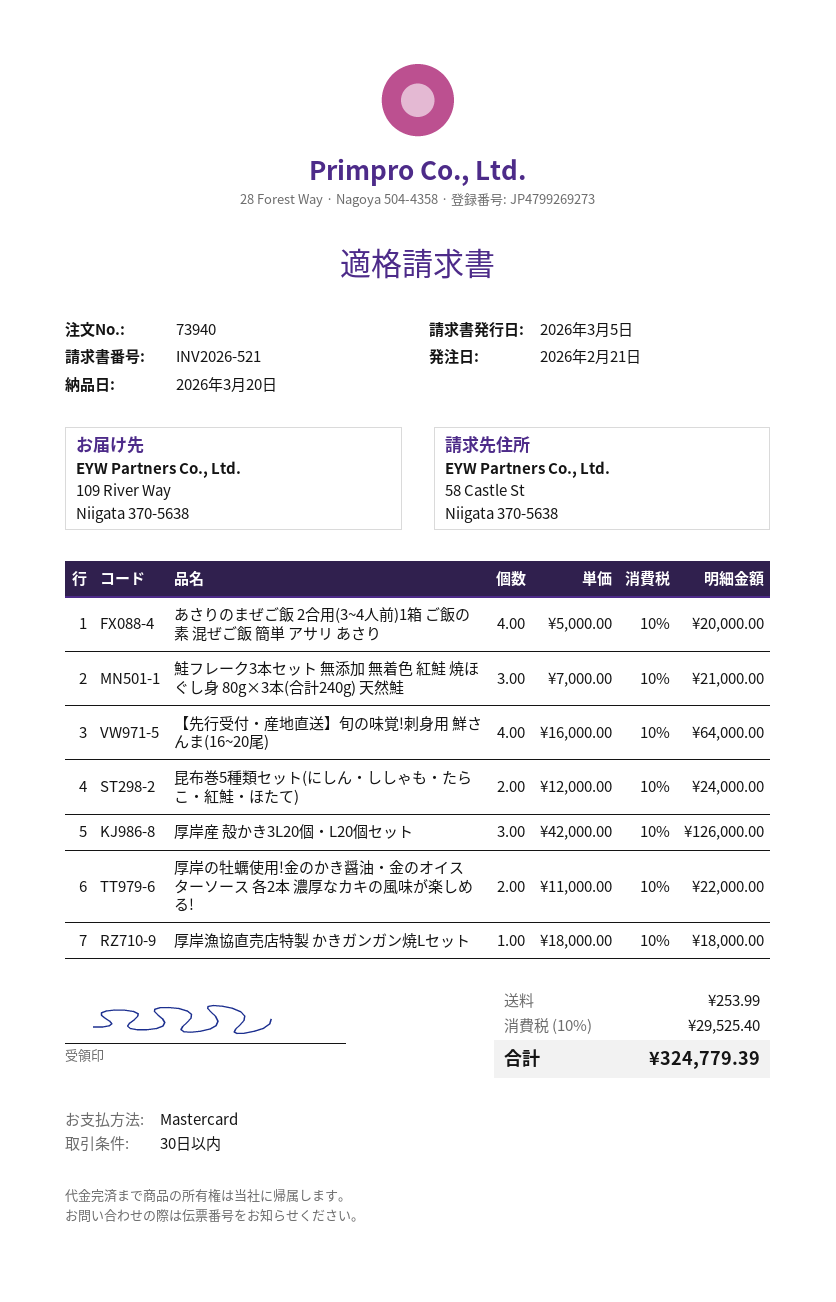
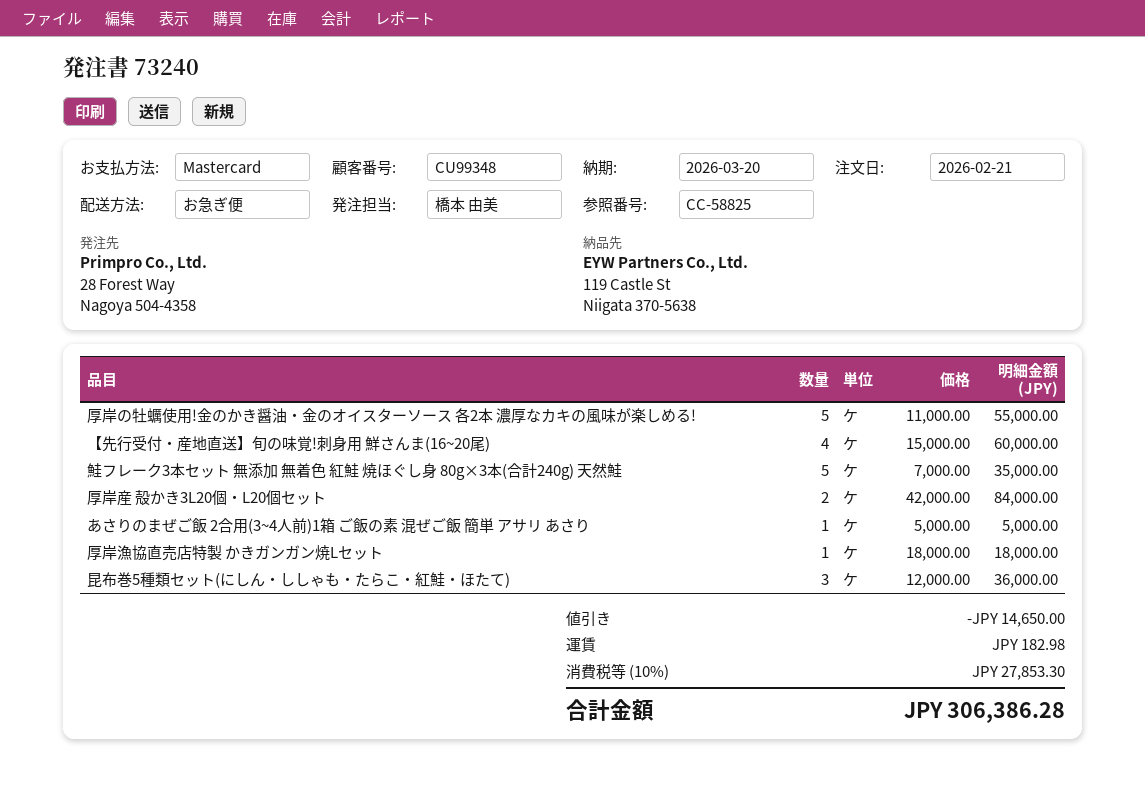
order number: 73940 -> 73240
ship to: 109 River Way, Niigata 370-5638 -> 119 Castle St, Niigata 370-5638
あさりのまぜご飯 2合用(3~4人前)1箱 ご飯の素 混ぜご飯 簡単 アサリ あさり: 4 x 5000.00 = 20000.00 -> 1 x 5000.00 = 5000.00
鮭フレーク3本セット 無添加 無着色 紅鮭 焼ほぐし身 80g×3本(合計240g) 天然鮭: 3 x 7000.00 = 21000.00 -> 5 x 7000.00 = 35000.00
【先行受付・産地直送】旬の味覚!刺身用 鮮さんま(16~20尾): 4 x 16000.00 = 64000.00 -> 4 x 15000.00 = 60000.00
昆布巻5種類セット(にしん・ししゃも・たらこ・紅鮭・ほたて): 2 x 12000.00 = 24000.00 -> 3 x 12000.00 = 36000.00
厚岸産 殻かき3L20個・L20個セット: 3 x 42000.00 = 126000.00 -> 2 x 42000.00 = 84000.00
厚岸の牡蠣使用!金のかき醤油・金のオイスターソース 各2本 濃厚なカキの風味が楽しめる!: 2 x 11000.00 = 22000.00 -> 5 x 11000.00 = 55000.00
discount: none -> 14650.00
shipping: 253.99 -> 182.98
tax: 10% = 29525.40 -> 10% = 27853.30
total: 324779.39 -> 306386.28

